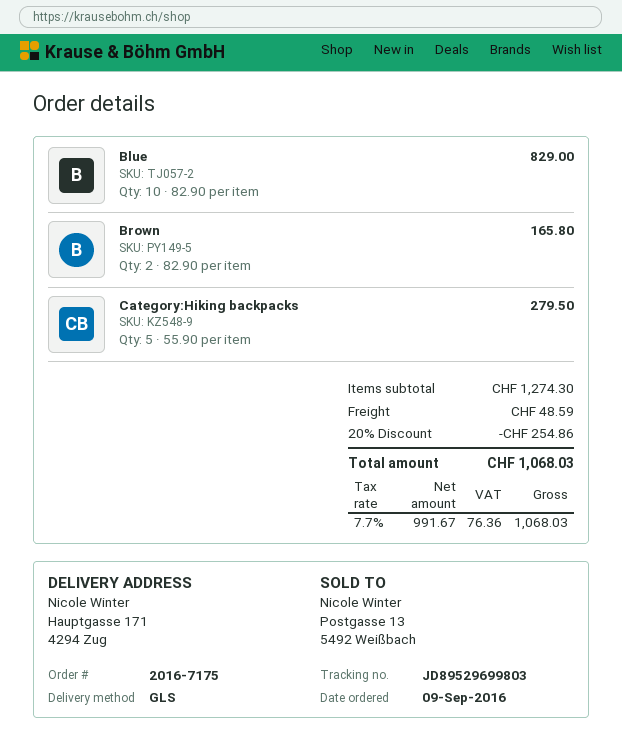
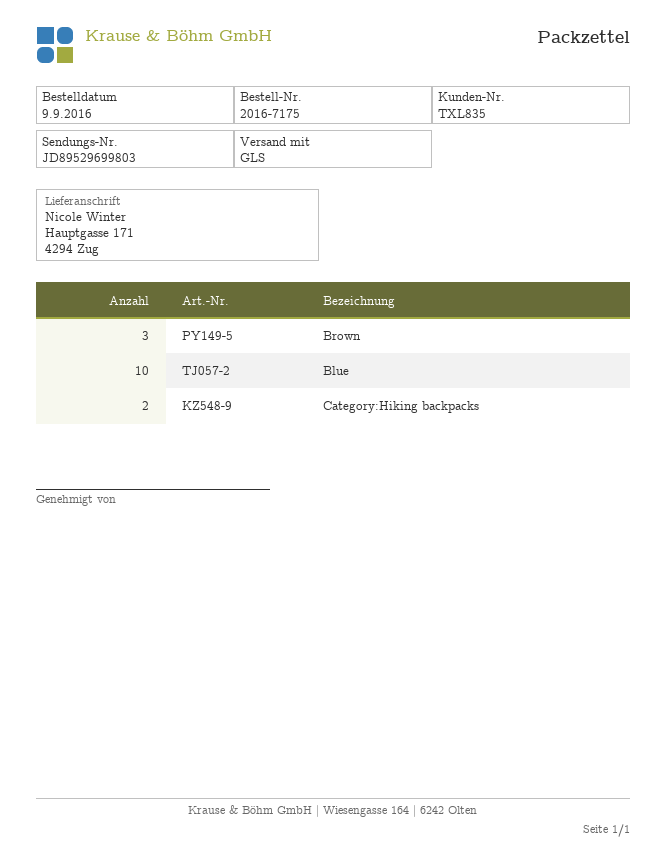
Brown: 2 -> 3
Category:Hiking backpacks: 5 -> 2

